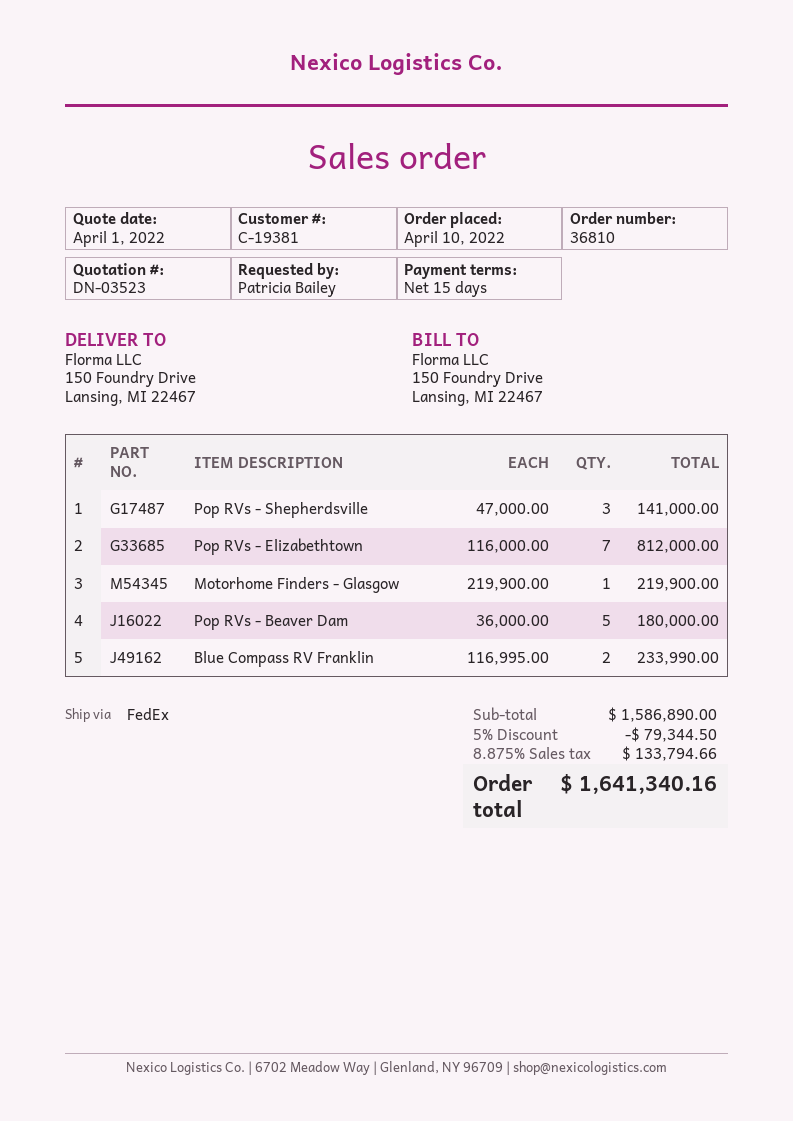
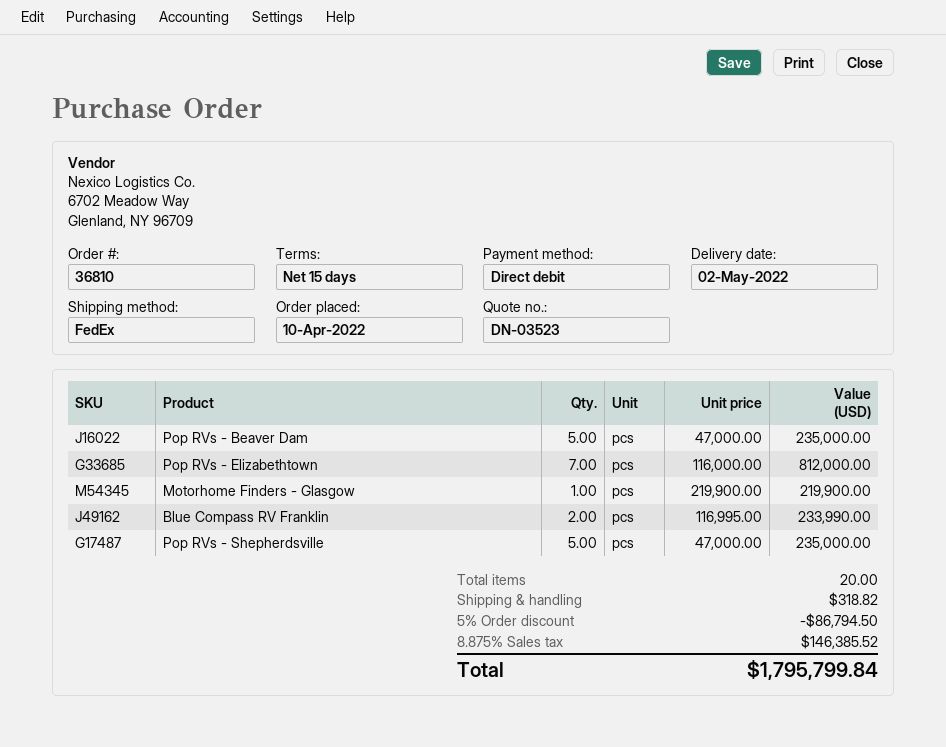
Pop RVs - Shepherdsville: 3 x 47000.00 = 141000.00 -> 5 x 47000.00 = 235000.00
Pop RVs - Beaver Dam: 5 x 36000.00 = 180000.00 -> 5 x 47000.00 = 235000.00
discount: 5% = 79344.50 -> 5% = 86794.50
shipping: none -> 318.82
tax: 8.875% = 133794.66 -> 8.875% = 146385.52
total: 1641340.16 -> 1795799.84

